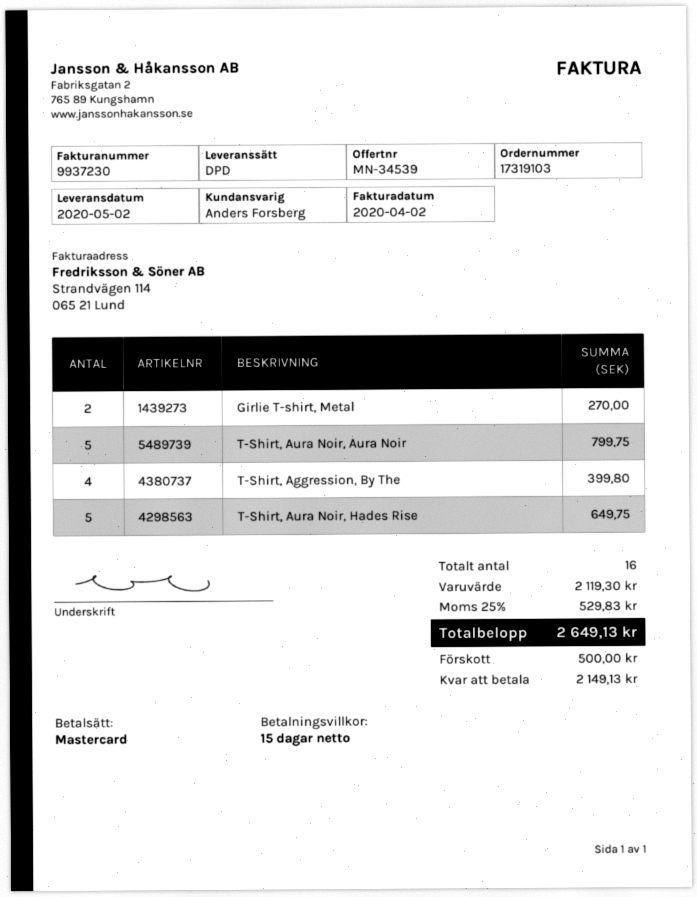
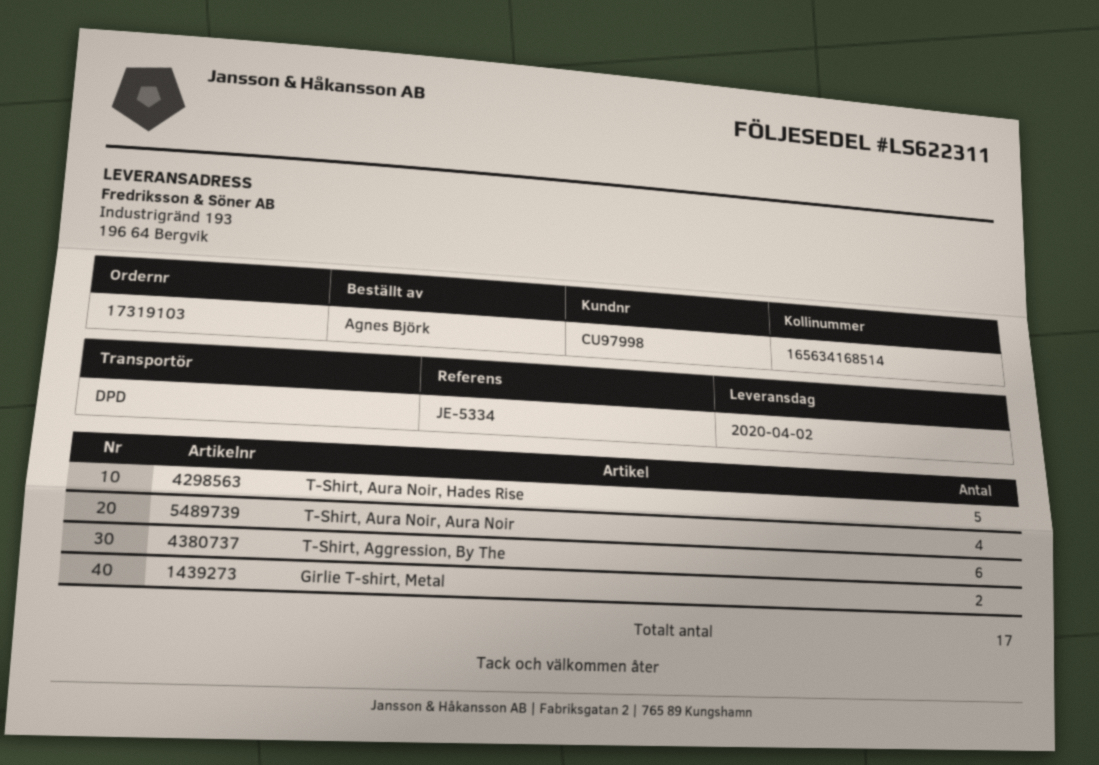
delivery date: 2020-05-02 -> 2020-04-02
T-Shirt, Aura Noir, Aura Noir: 5 -> 4
T-Shirt, Aggression, By The: 4 -> 6
total quantity: 16 -> 17

